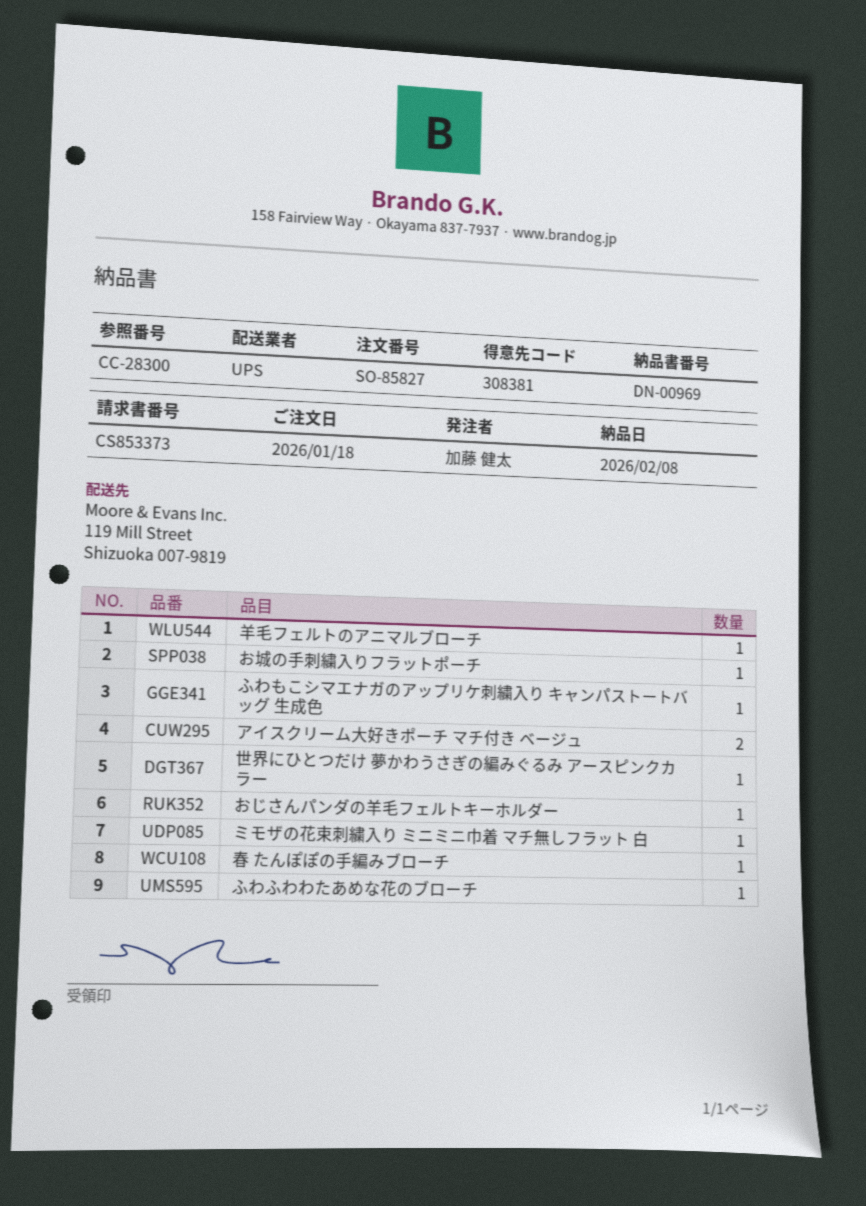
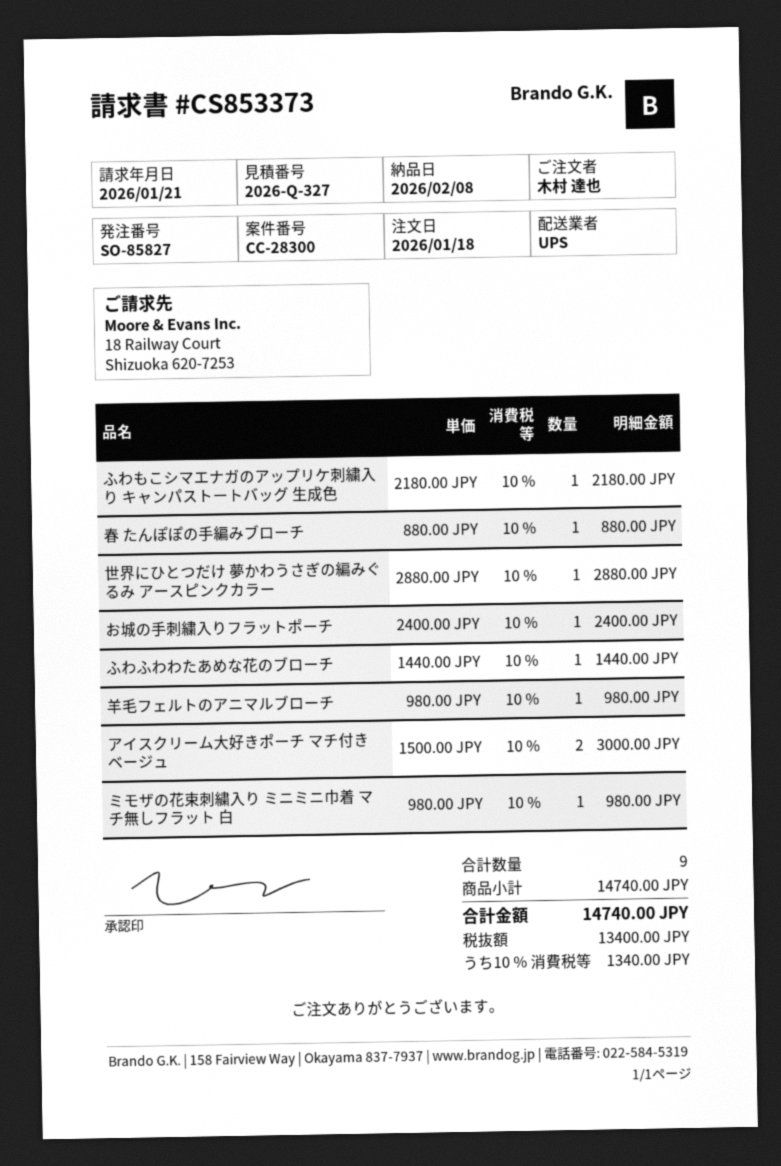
ordered by: 加藤 健太 -> 木村 達也
おじさんパンダの羊毛フェルトキーホルダー: 1 -> none

